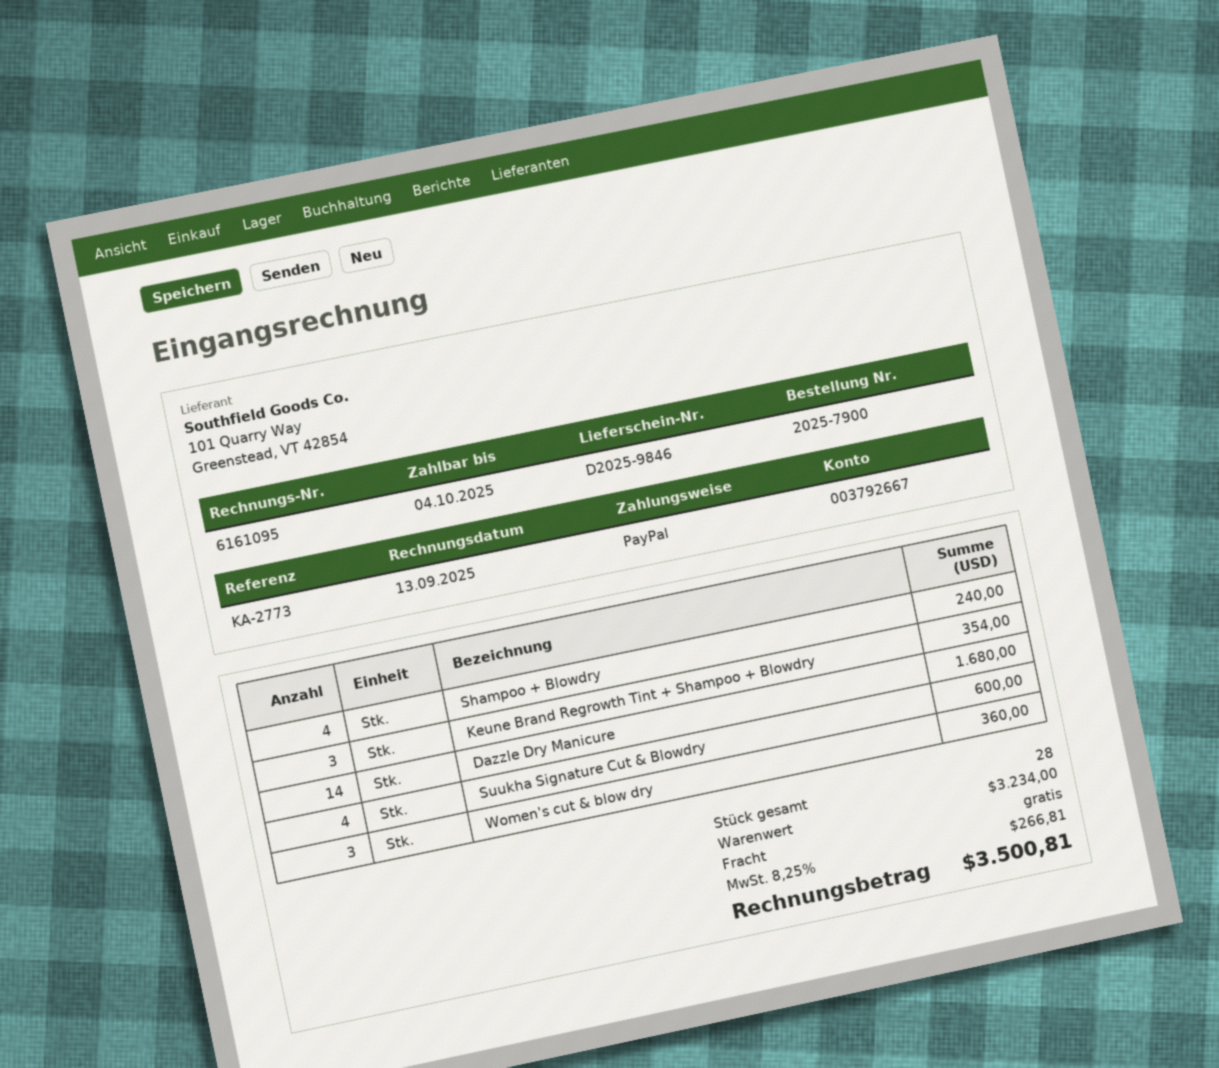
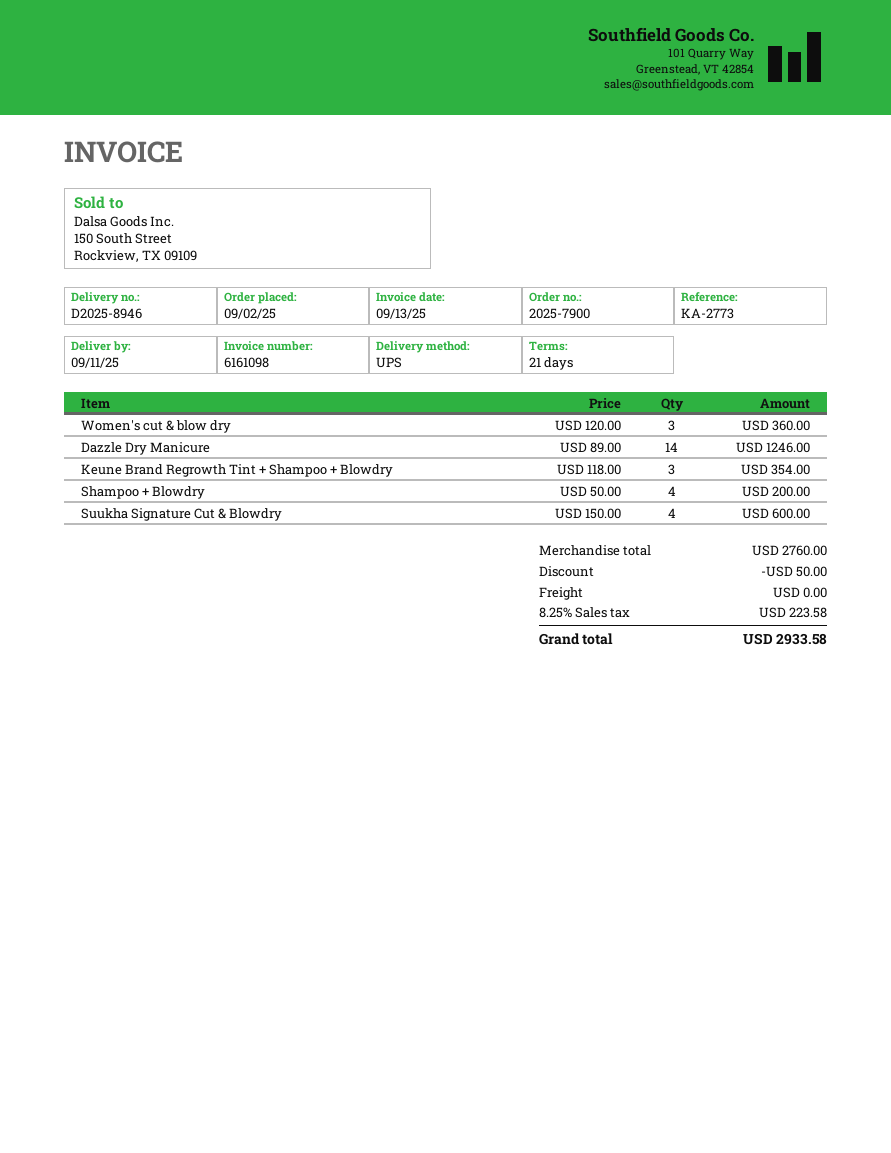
delivery note number: D2025-9846 -> D2025-8946
invoice number: 6161095 -> 6161098
Shampoo + Blowdry: 4 for 240.00 -> 4 for 200.00
Dazzle Dry Manicure: 14 for 1680.00 -> 14 for 1246.00
subtotal: 3234.00 -> 2760.00
discount: none -> 50.00
tax: 8.25% = 266.81 -> 8.25% = 223.58
total: 3500.81 -> 2933.58

